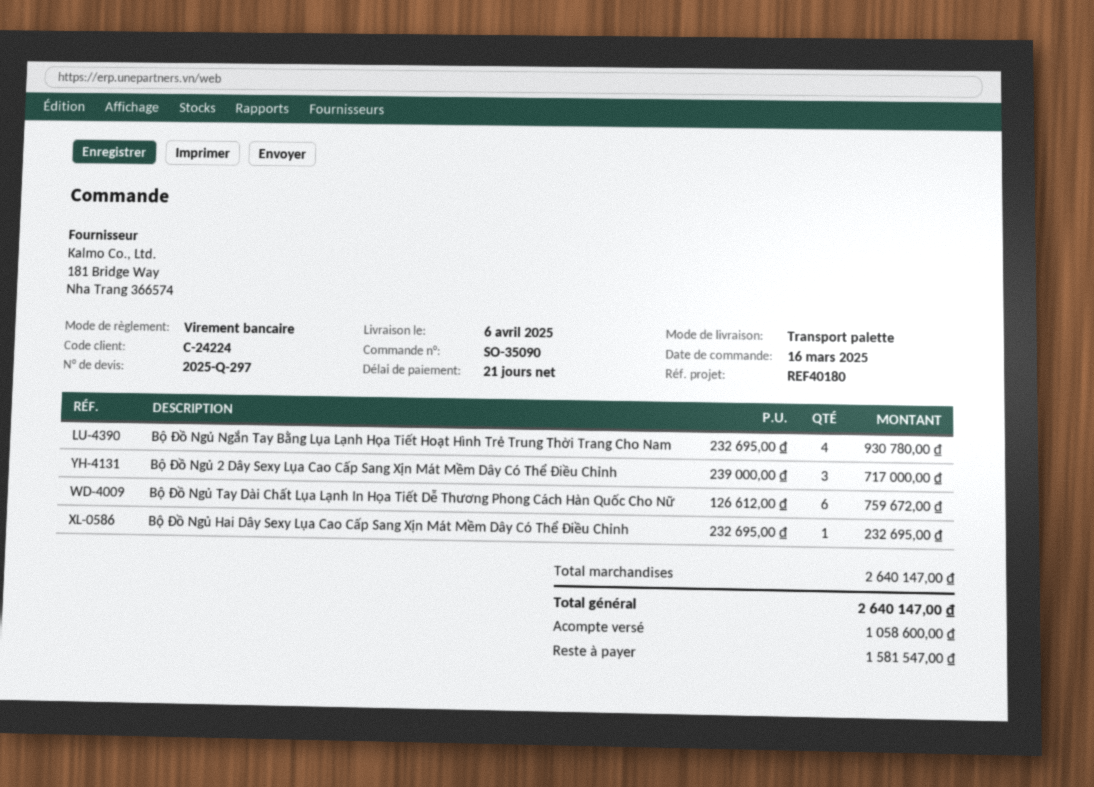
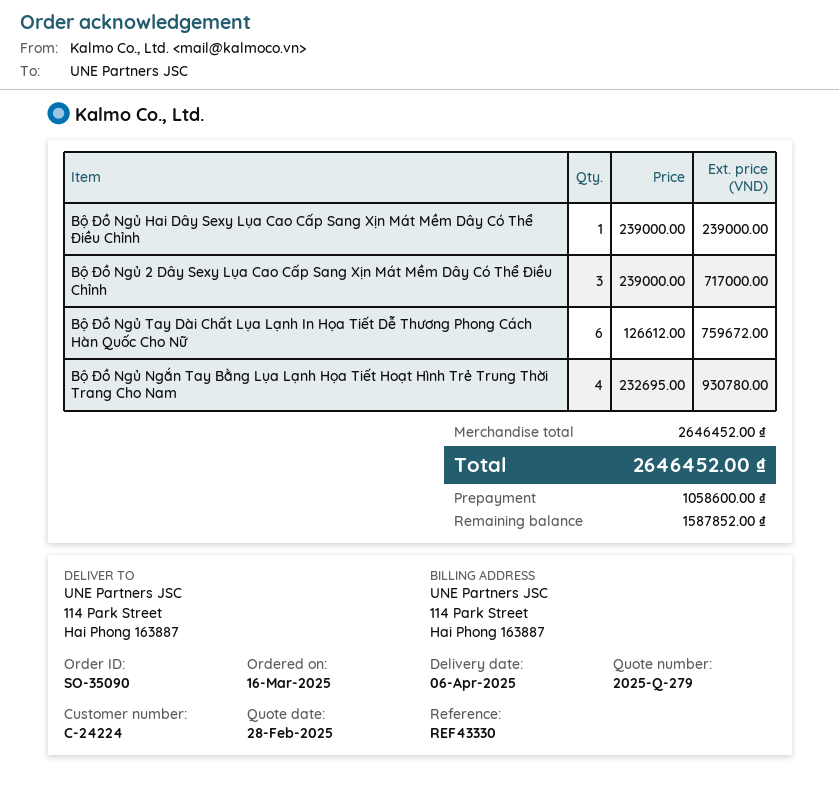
quote number: 2025-Q-297 -> 2025-Q-279
reference: REF40180 -> REF43330
Bộ Đồ Ngủ Hai Dây Sexy Lụa Cao Cấp Sang Xịn Mát Mềm Dây Có Thể Điều Chỉnh: 1 x 232695.00 = 232695.00 -> 1 x 239000.00 = 239000.00
subtotal: 2640147.00 -> 2646452.00
total: 2640147.00 -> 2646452.00
balance: 1581547.00 -> 1587852.00

